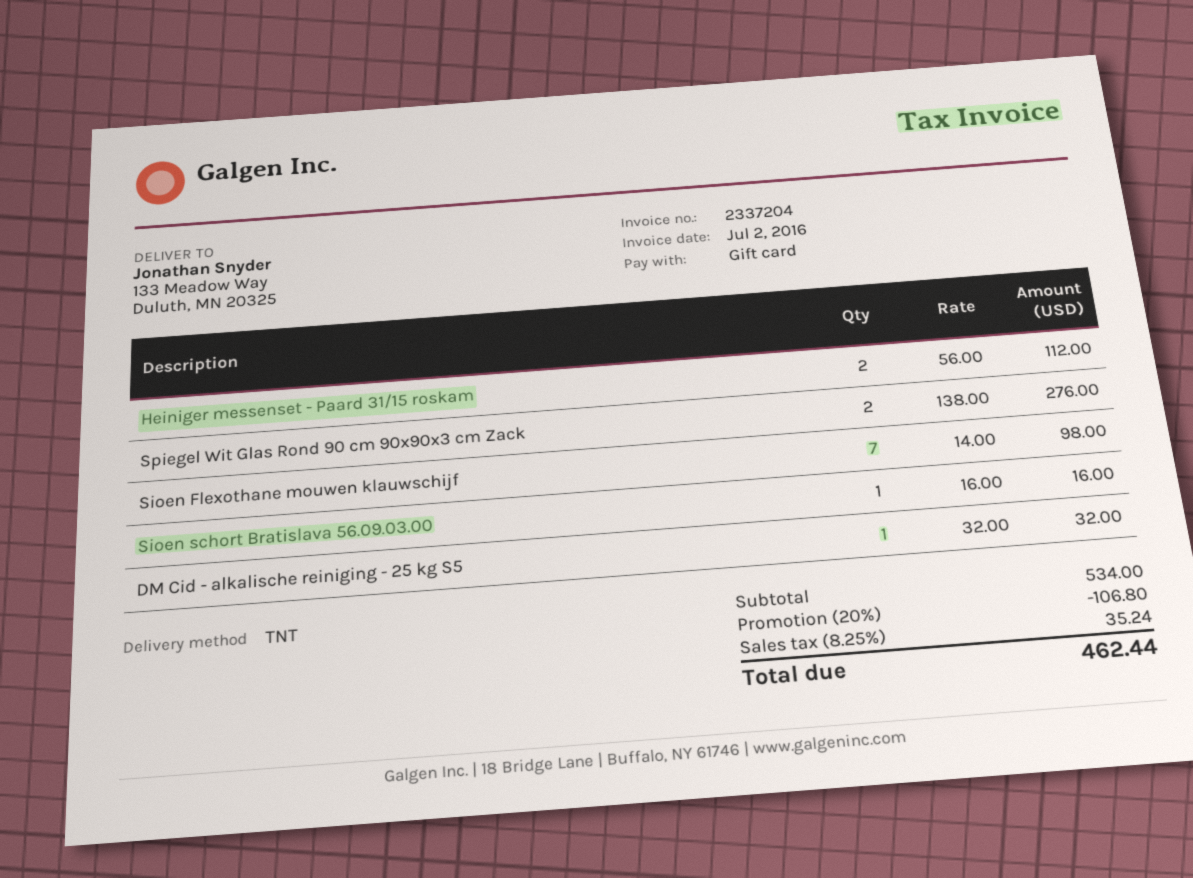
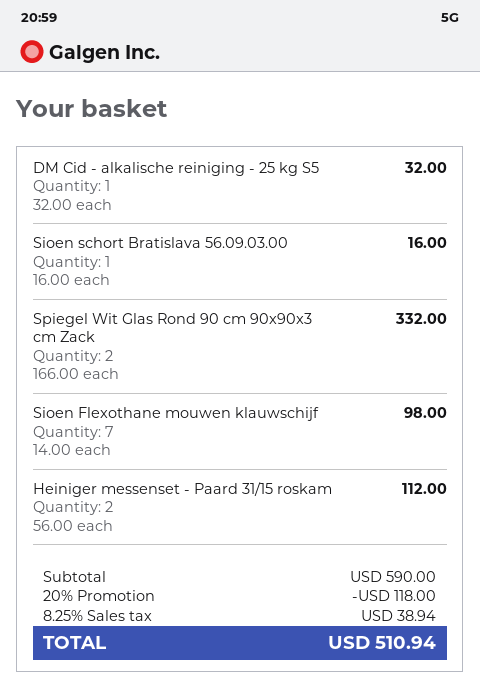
Spiegel Wit Glas Rond 90 cm 90x90x3 cm Zack: 2 x 138.00 = 276.00 -> 2 x 166.00 = 332.00
subtotal: 534.00 -> 590.00
discount: 20% = 106.80 -> 20% = 118.00
tax: 8.25% = 35.24 -> 8.25% = 38.94
total: 462.44 -> 510.94

